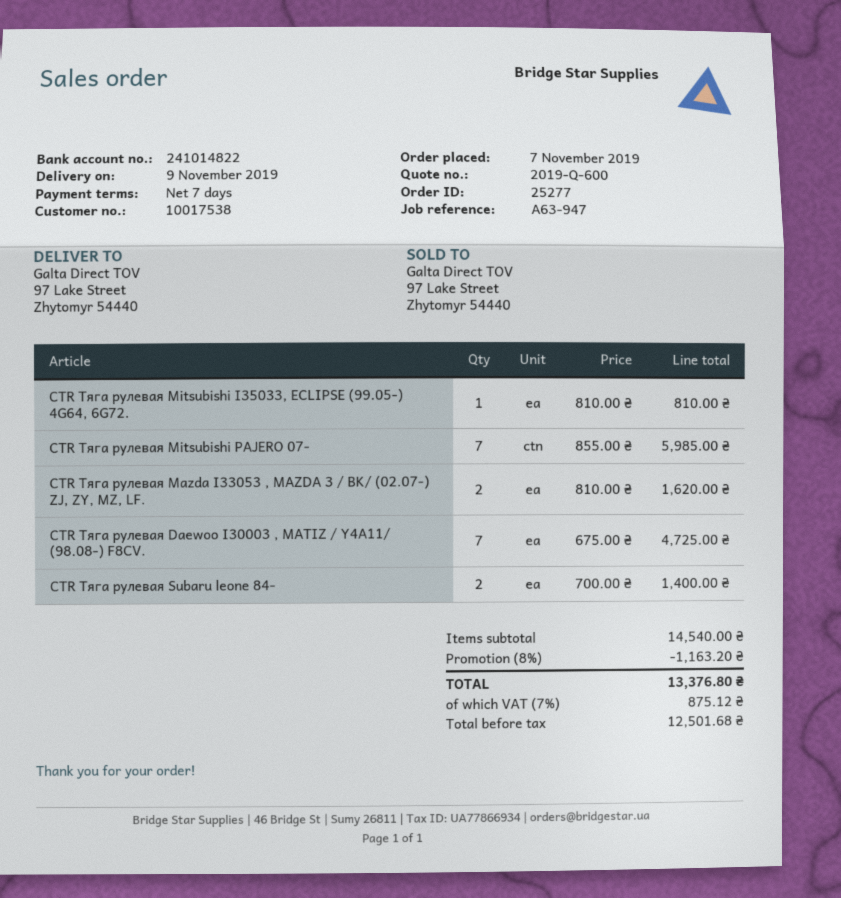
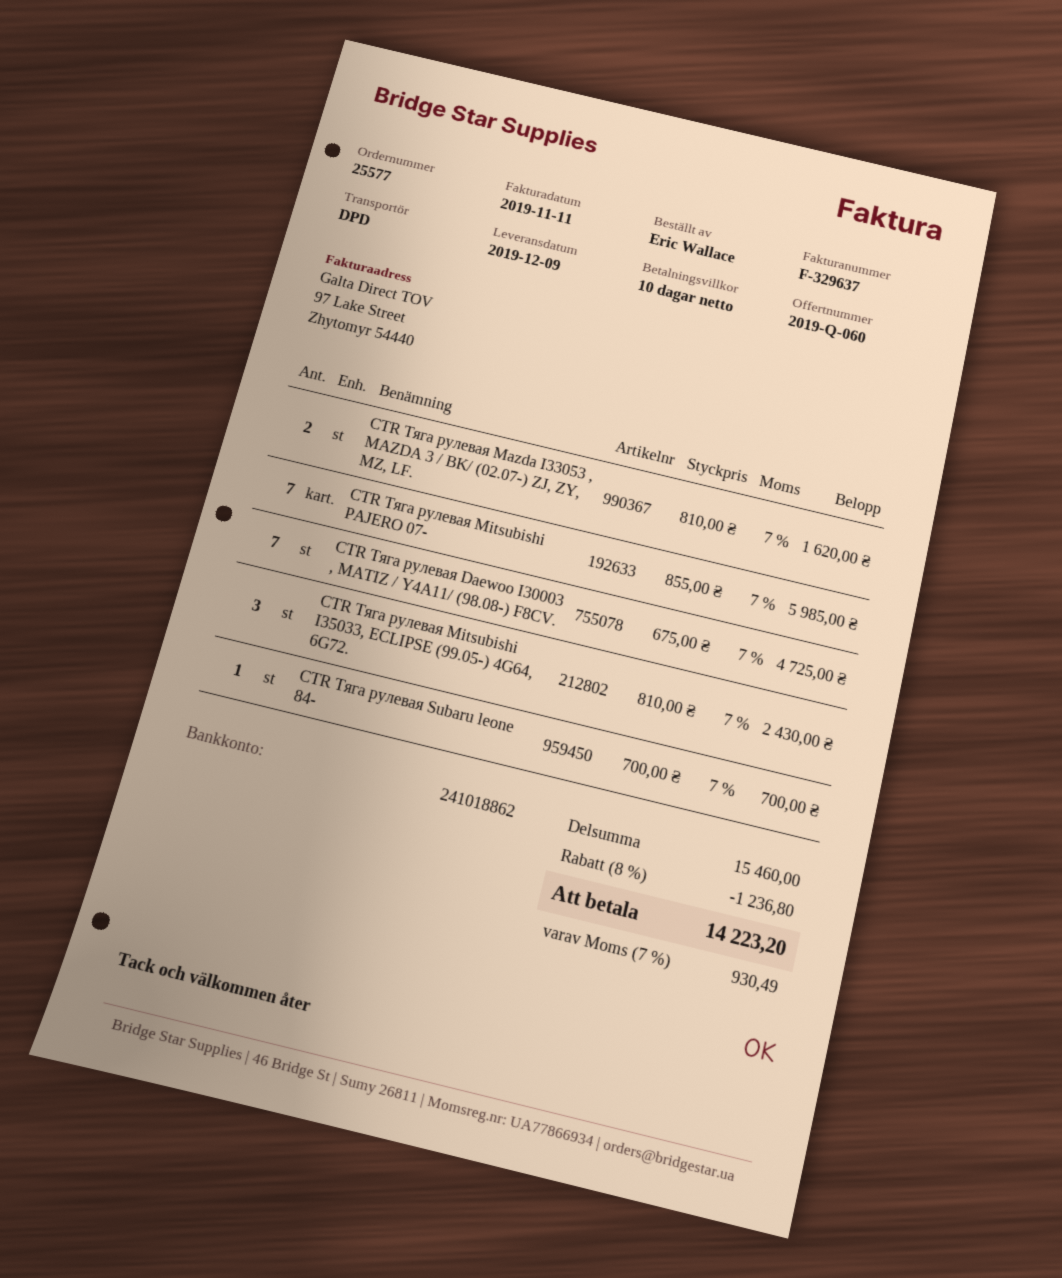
quote number: 2019-Q-600 -> 2019-Q-060
order number: 25277 -> 25577
delivery date: 2019-11-09 -> 2019-12-09
payment terms: 7 days -> 10 days
bank account: 241014822 -> 241018862
CTR Тяга рулевая Mitsubishi I35033, ECLIPSE (99.05-) 4G64, 6G72.: 1 x 810.00 = 810.00 -> 3 x 810.00 = 2430.00
CTR Тяга рулевая Subaru leone 84-: 2 x 700.00 = 1400.00 -> 1 x 700.00 = 700.00
subtotal: 14540.00 -> 15460.00
discount: 8% = 1163.20 -> 8% = 1236.80
tax: 7% = 875.12 -> 7% = 930.49
total: 13376.80 -> 14223.20

